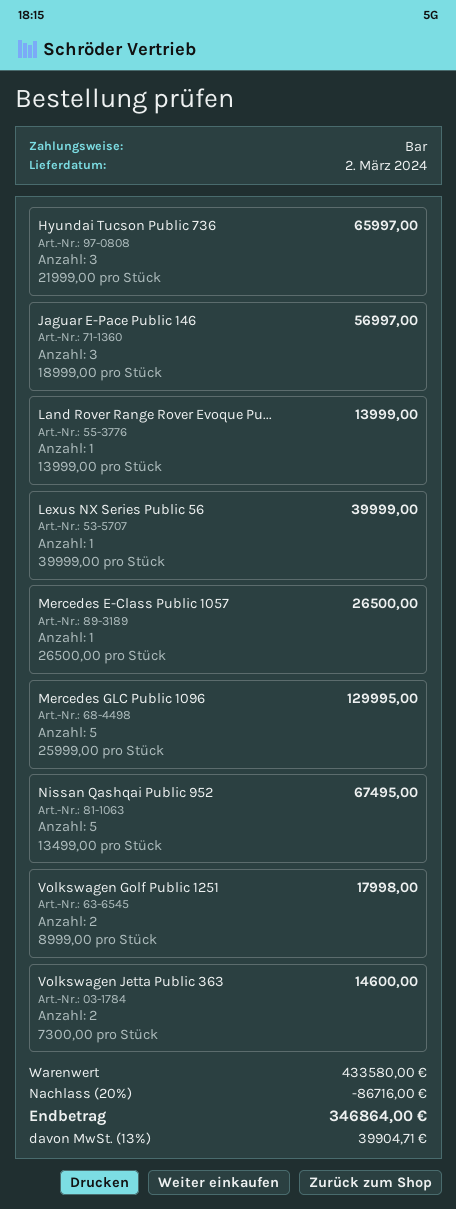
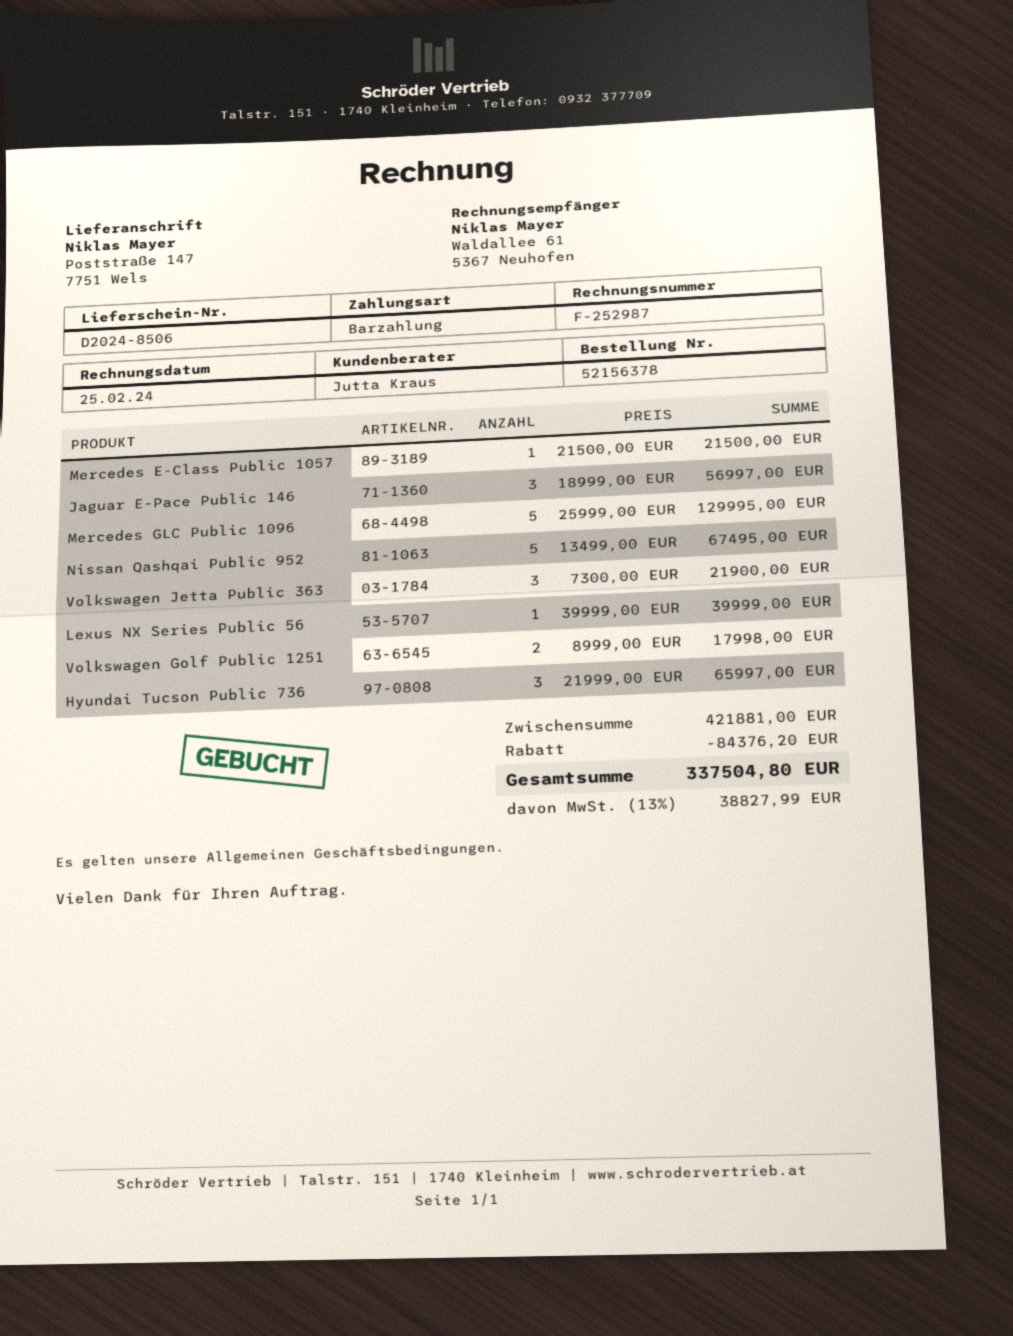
Land Rover Range Rover Evoque Pu...: 1 x 13999.00 = 13999.00 -> none
Mercedes E-Class Public 1057: 1 x 26500.00 = 26500.00 -> 1 x 21500.00 = 21500.00
Volkswagen Jetta Public 363: 2 x 7300.00 = 14600.00 -> 3 x 7300.00 = 21900.00
subtotal: 433580.00 -> 421881.00
discount: 86716.00 -> 84376.20
tax: 13% = 39904.71 -> 13% = 38827.99
total: 346864.00 -> 337504.80

